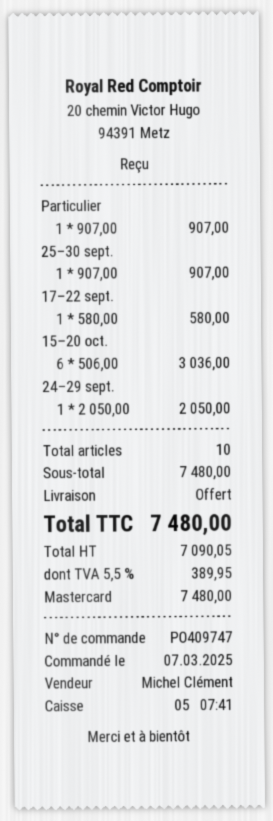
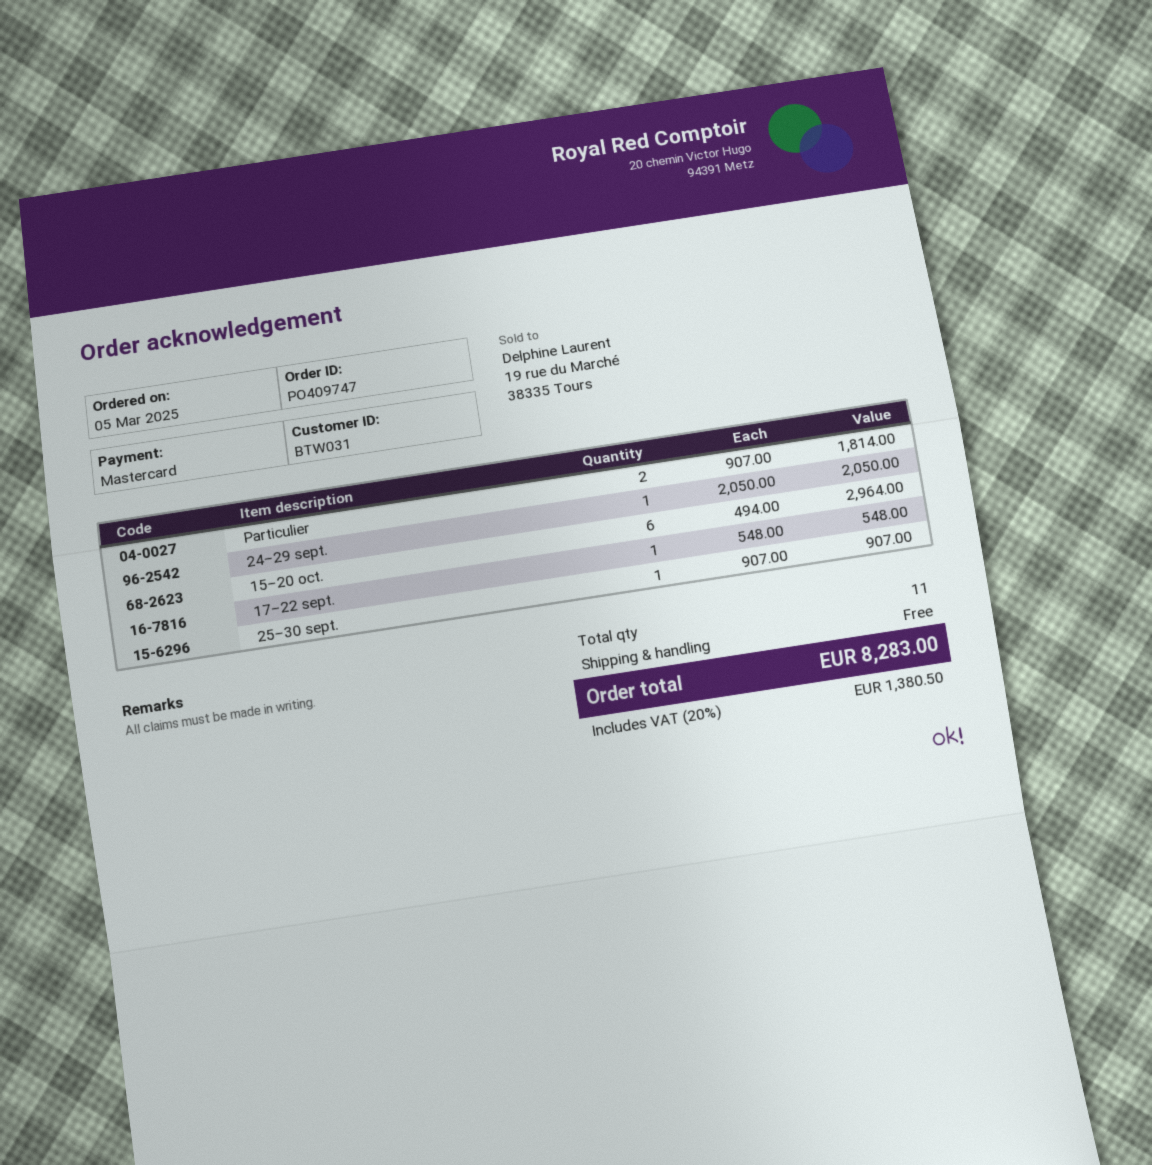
order date: 2025-03-07 -> 2025-03-05
Particulier: 1 x 907.00 = 907.00 -> 2 x 907.00 = 1814.00
17–22 sept.: 1 x 580.00 = 580.00 -> 1 x 548.00 = 548.00
15–20 oct.: 6 x 506.00 = 3036.00 -> 6 x 494.00 = 2964.00
total quantity: 10 -> 11
tax: 5.5% = 389.95 -> 20% = 1380.50
total: 7480.00 -> 8283.00

